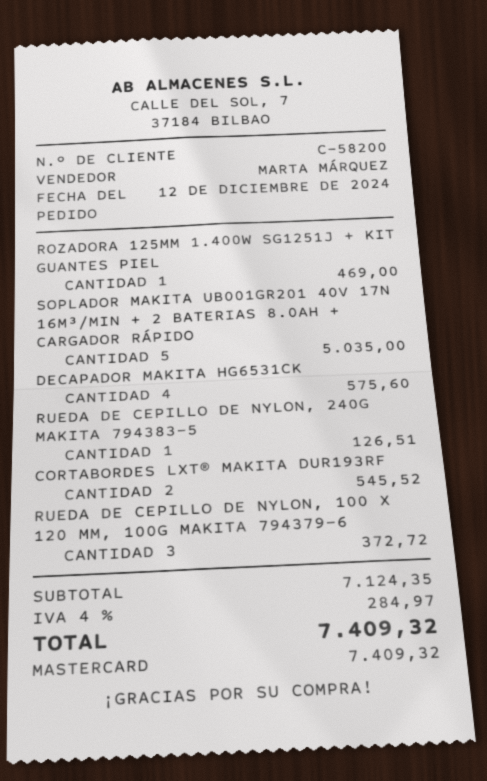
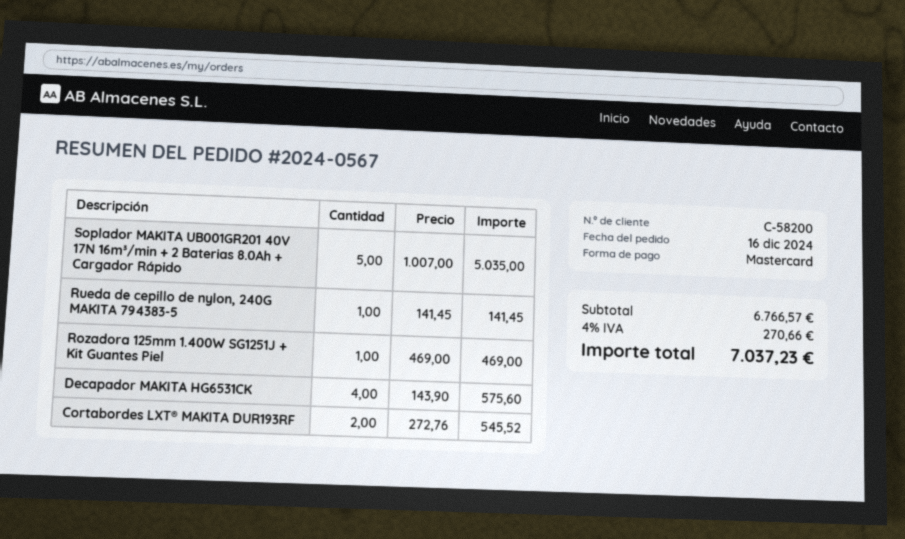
order date: 2024-12-12 -> 2024-12-16
RUEDA DE CEPILLO DE NYLON, 240G MAKITA 794383-5: 1 for 126.51 -> 1 for 141.45
RUEDA DE CEPILLO DE NYLON, 100 X 120 MM, 100G MAKITA 794379-6: 3 for 372.72 -> none
subtotal: 7124.35 -> 6766.57
tax: 4% = 284.97 -> 4% = 270.66
total: 7409.32 -> 7037.23

